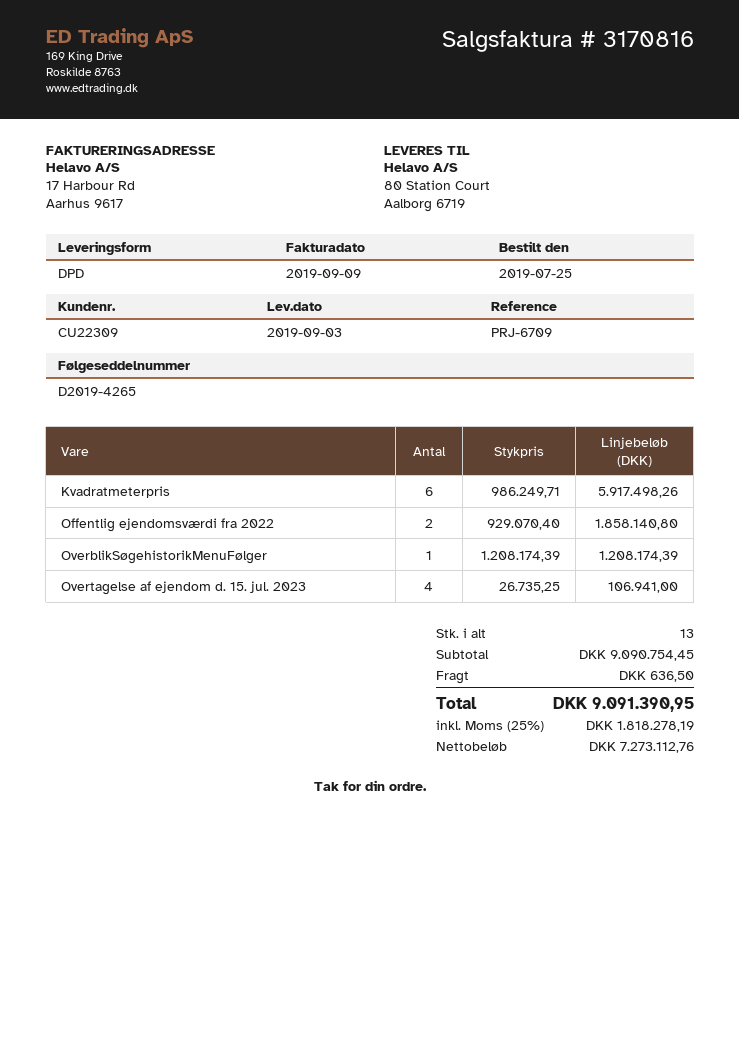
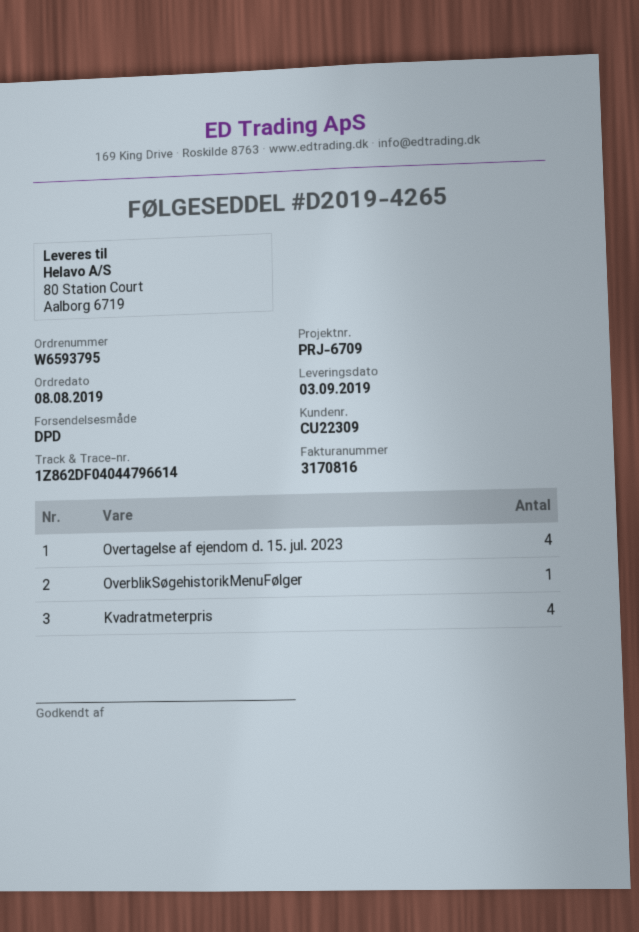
order date: 2019-07-25 -> 2019-08-08
Kvadratmeterpris: 6 -> 4
Offentlig ejendomsværdi fra 2022: 2 -> none

